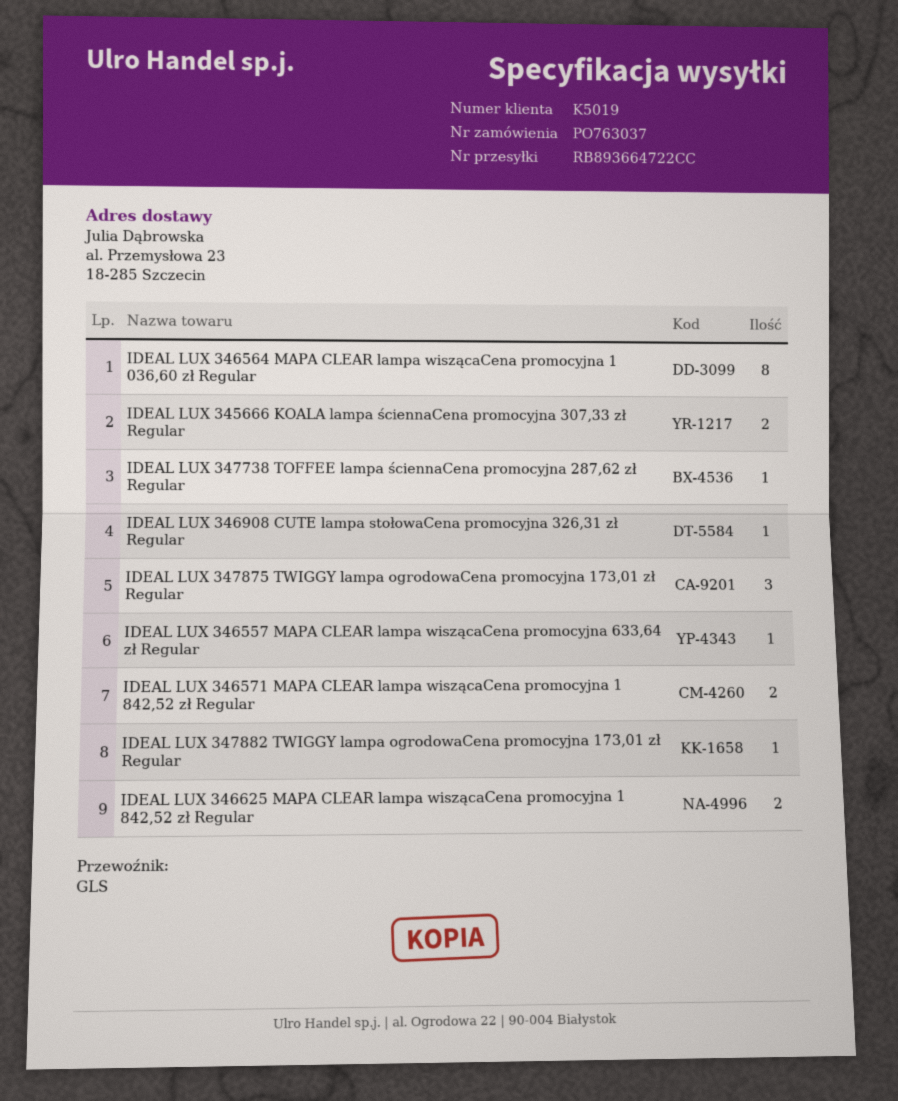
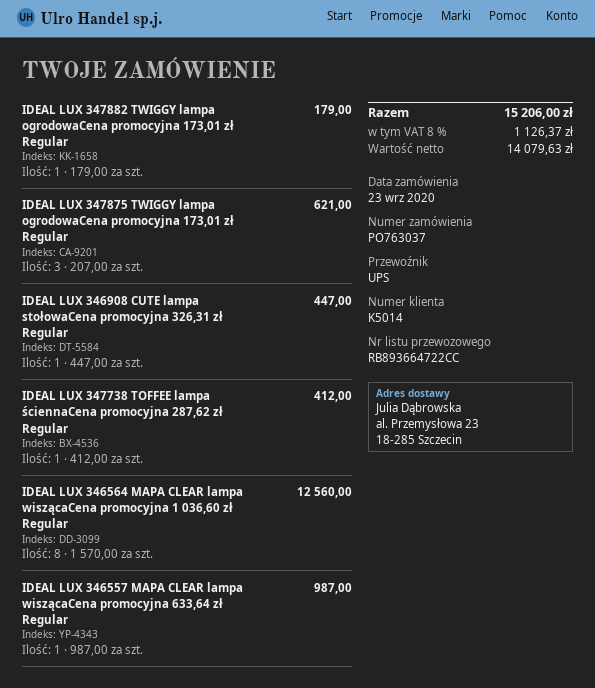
customer number: K5019 -> K5014
shipping method: GLS -> UPS
IDEAL LUX 345666 KOALA lampa ściennaCena promocyjna 307,33 zł Regular: 2 -> none
IDEAL LUX 346571 MAPA CLEAR lampa wiszącaCena promocyjna 1 842,52 zł Regular: 2 -> none
IDEAL LUX 346625 MAPA CLEAR lampa wiszącaCena promocyjna 1 842,52 zł Regular: 2 -> none

